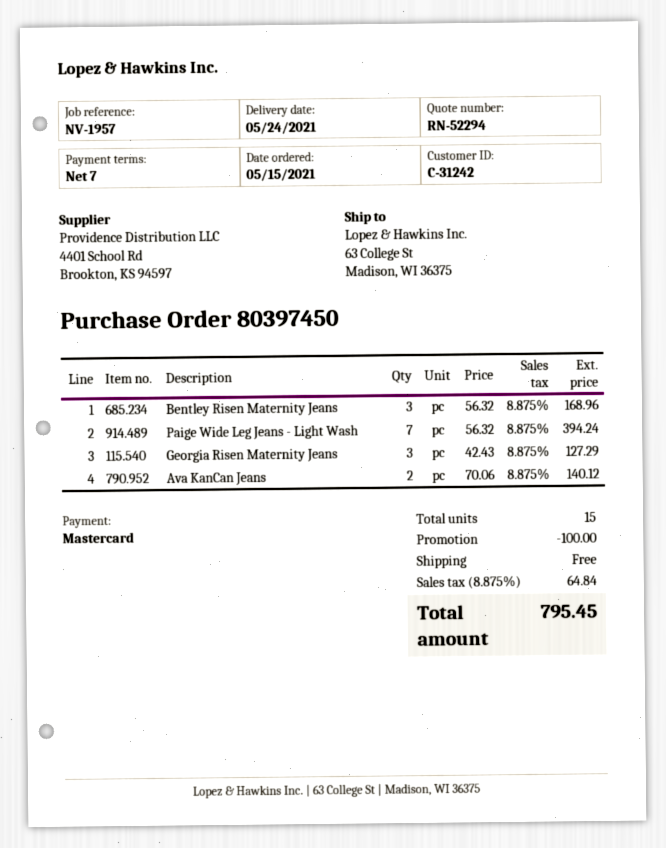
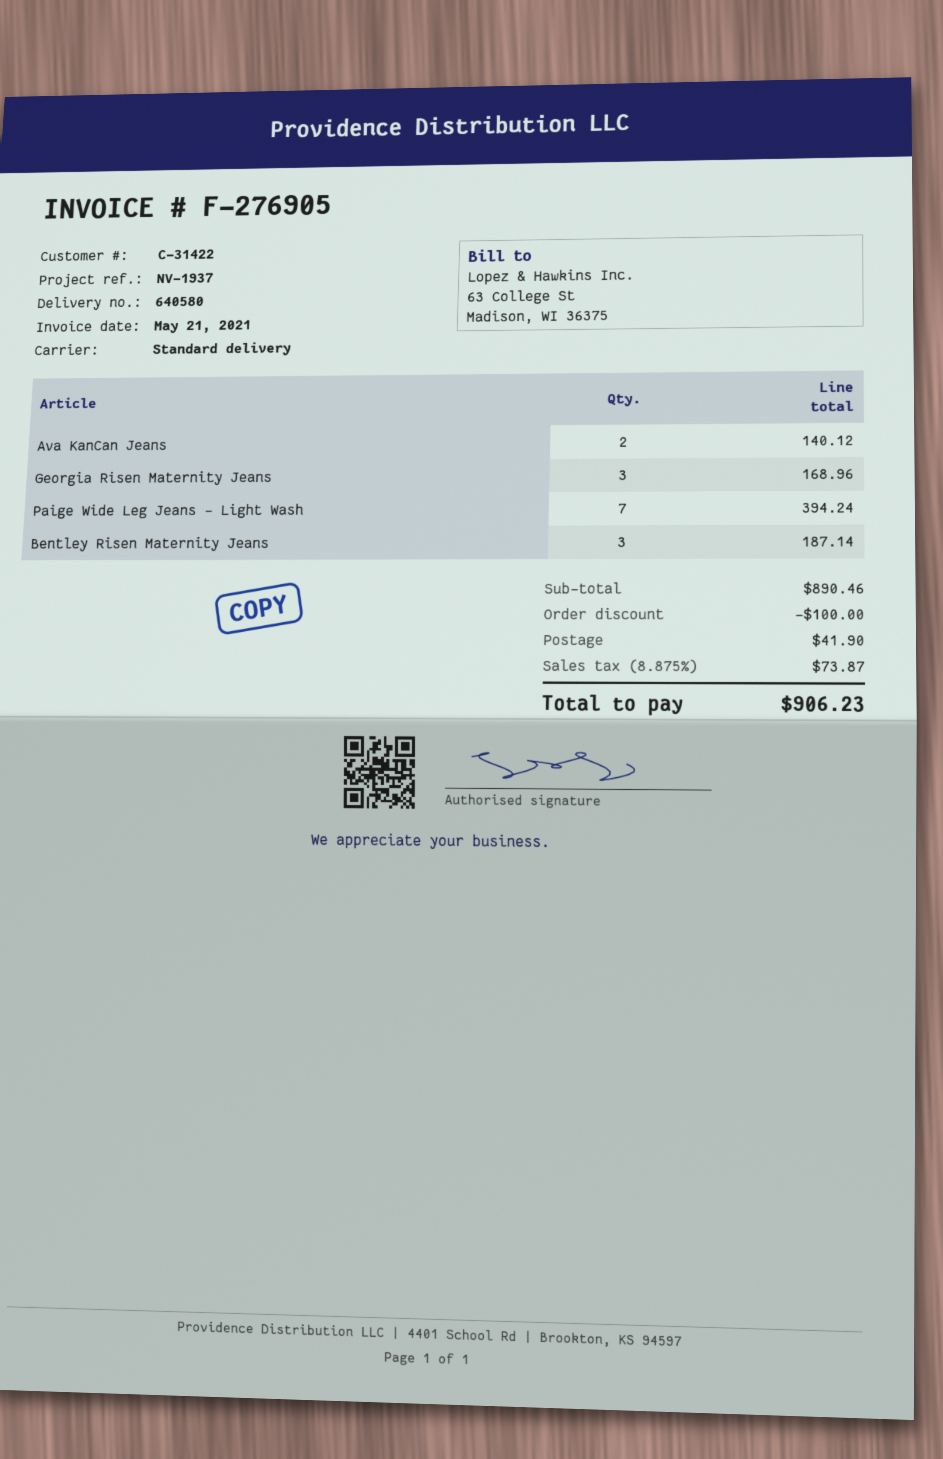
customer number: C-31242 -> C-31422
reference: NV-1957 -> NV-1937
Bentley Risen Maternity Jeans: 3 for 168.96 -> 3 for 187.14
Georgia Risen Maternity Jeans: 3 for 127.29 -> 3 for 168.96
shipping: 0.00 -> 41.90
tax: 8.875% = 64.84 -> 8.875% = 73.87
total: 795.45 -> 906.23

